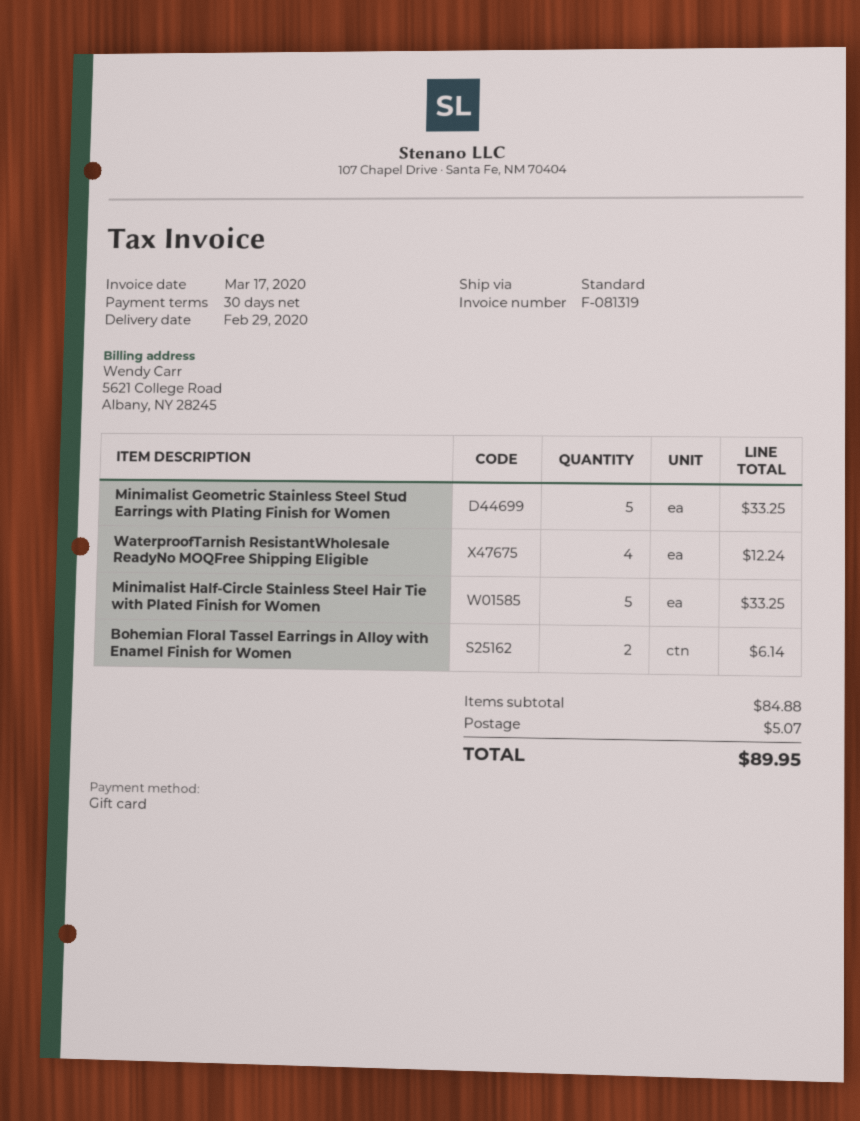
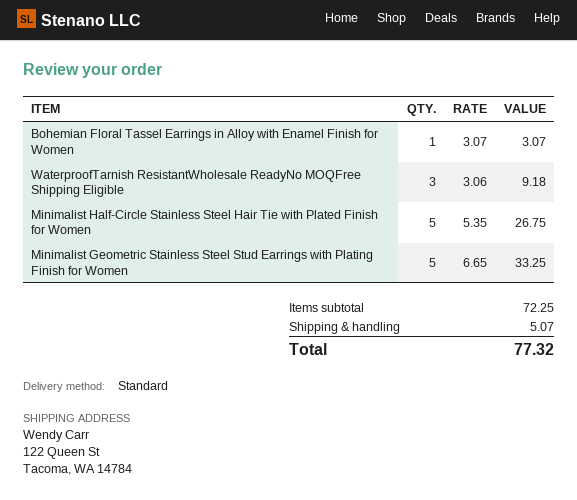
WaterproofTarnish ResistantWholesale ReadyNo MOQFree Shipping Eligible: 4 for 12.24 -> 3 for 9.18
Minimalist Half-Circle Stainless Steel Hair Tie with Plated Finish for Women: 5 for 33.25 -> 5 for 26.75
Bohemian Floral Tassel Earrings in Alloy with Enamel Finish for Women: 2 for 6.14 -> 1 for 3.07
subtotal: 84.88 -> 72.25
total: 89.95 -> 77.32

